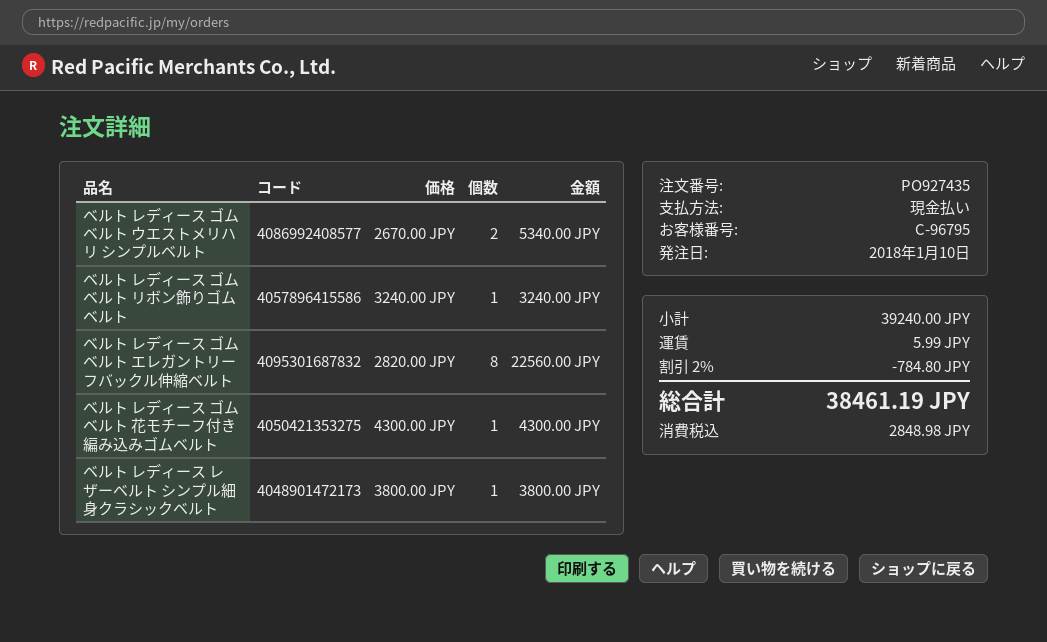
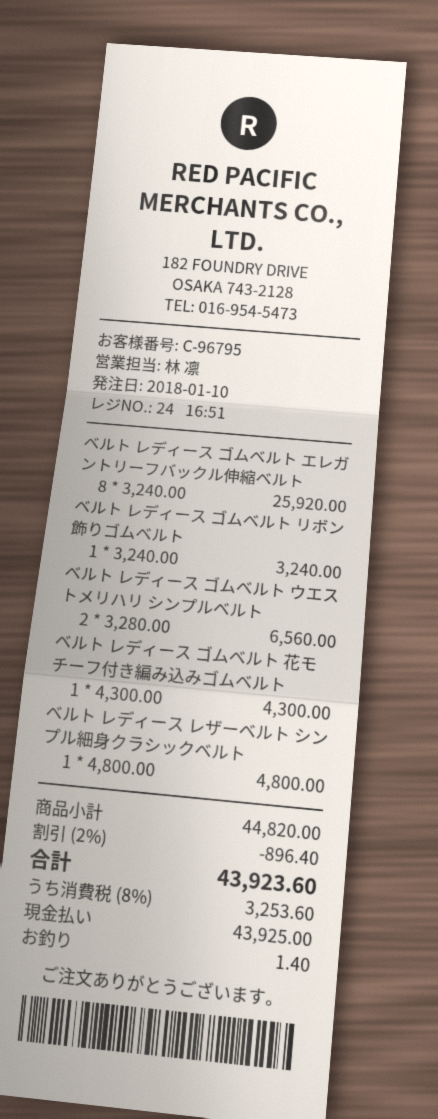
ベルト レディース ゴムベルト ウエストメリハリ シンプルベルト: 2 x 2670.00 = 5340.00 -> 2 x 3280.00 = 6560.00
ベルト レディース ゴムベルト エレガントリーフバックル伸縮ベルト: 8 x 2820.00 = 22560.00 -> 8 x 3240.00 = 25920.00
ベルト レディース レザーベルト シンプル細身クラシックベルト: 1 x 3800.00 = 3800.00 -> 1 x 4800.00 = 4800.00
subtotal: 39240.00 -> 44820.00
discount: 2% = 784.80 -> 2% = 896.40
shipping: 5.99 -> none
tax: 2848.98 -> 3253.60
total: 38461.19 -> 43923.60

